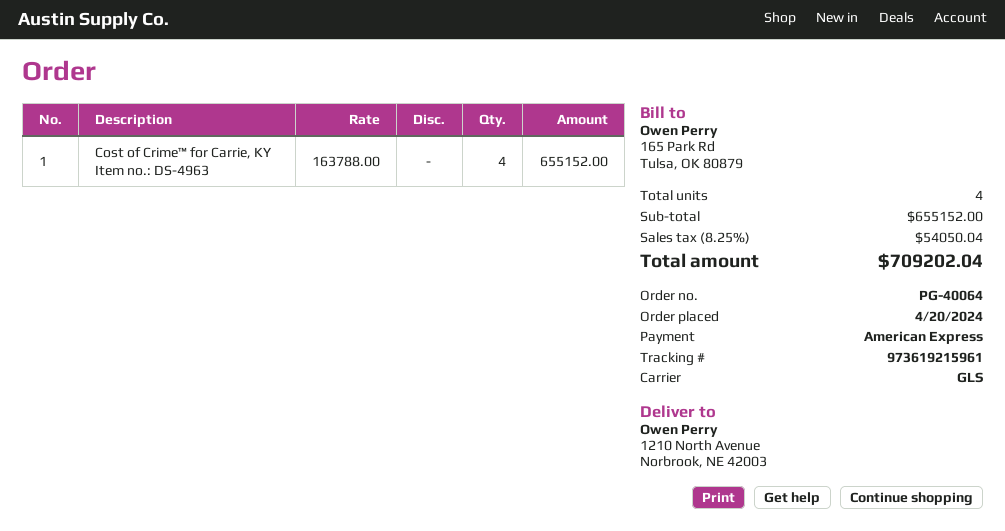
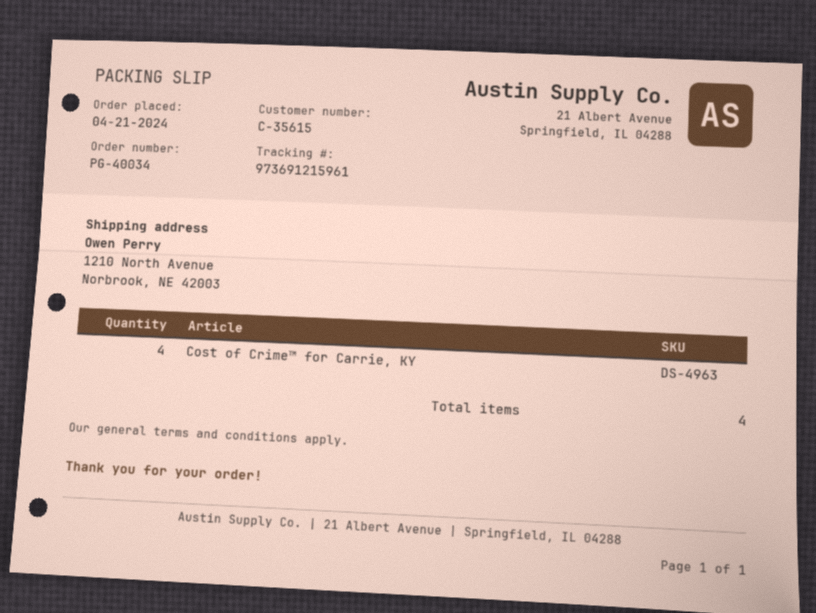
order number: PG-40064 -> PG-40034
order date: 2024-04-20 -> 2024-04-21
tracking number: 973619215961 -> 973691215961

